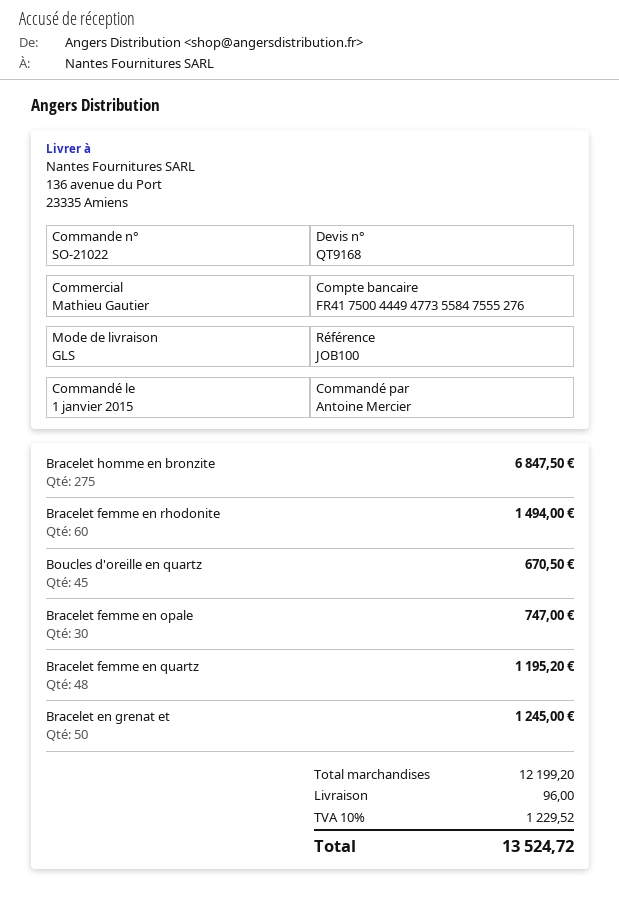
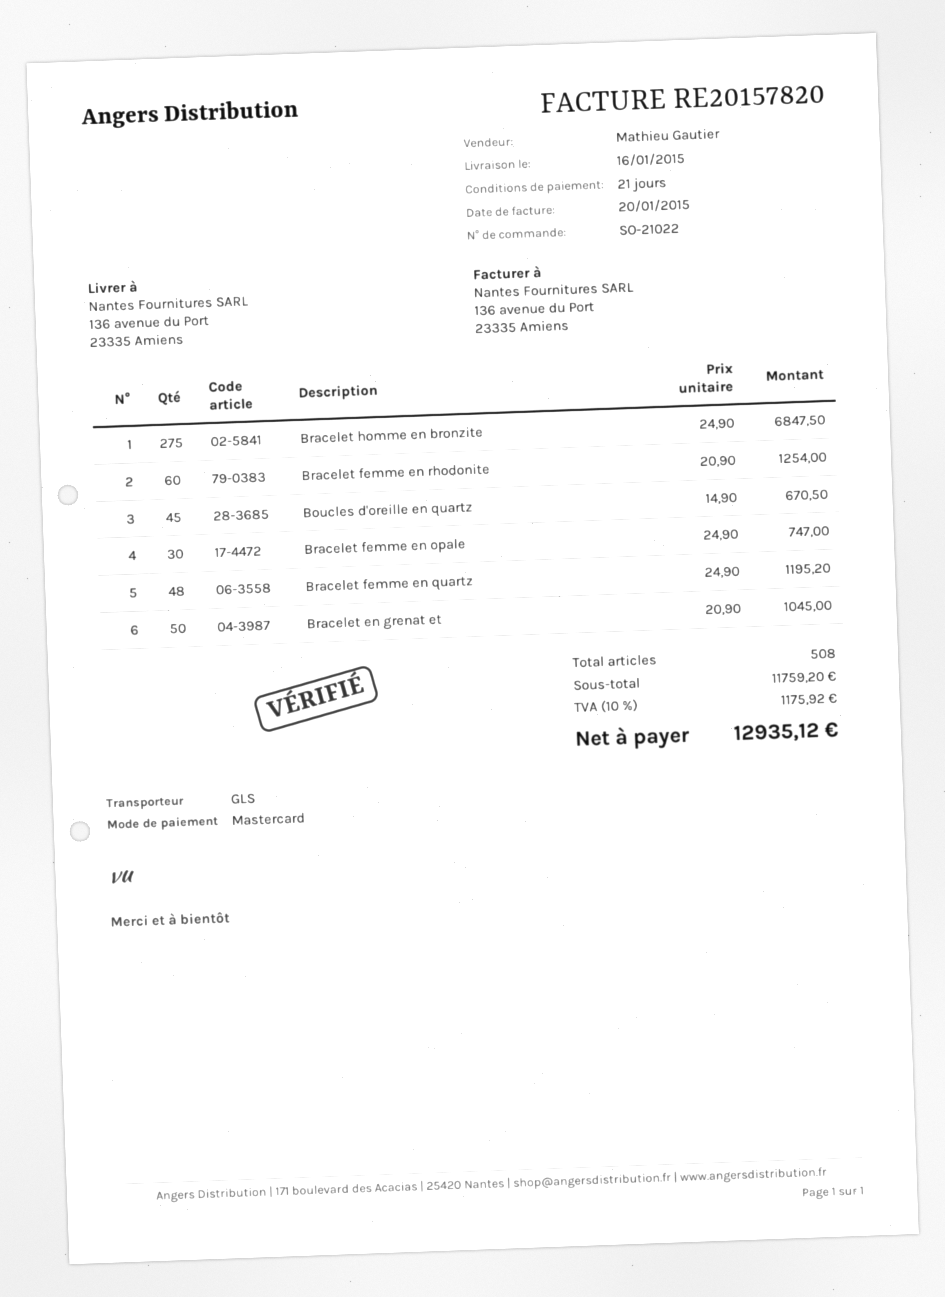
Bracelet femme en rhodonite: 60 for 1494.00 -> 60 for 1254.00
Bracelet en grenat et: 50 for 1245.00 -> 50 for 1045.00
subtotal: 12199.20 -> 11759.20
shipping: 96.00 -> none
tax: 10% = 1229.52 -> 10% = 1175.92
total: 13524.72 -> 12935.12

